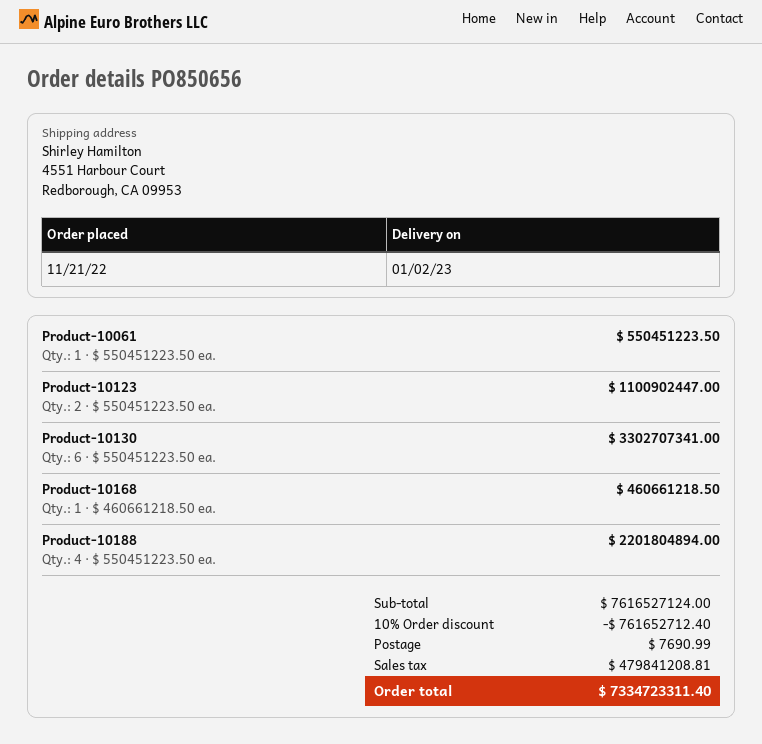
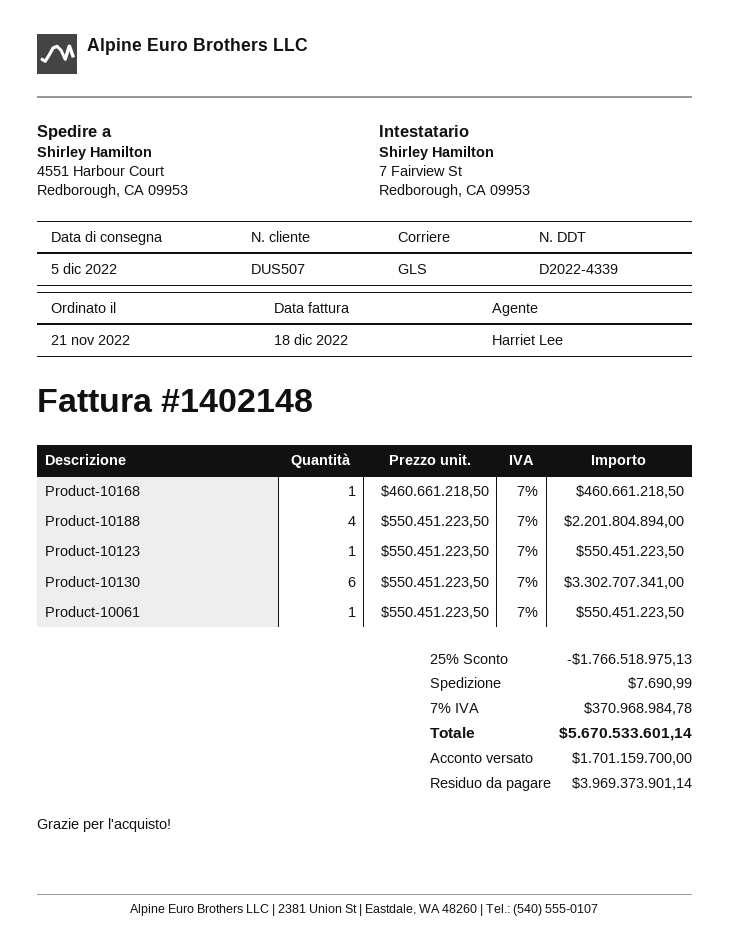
delivery date: 2023-01-02 -> 2022-12-05
Product-10123: 2 x 550451223.50 = 1100902447.00 -> 1 x 550451223.50 = 550451223.50
discount: 10% = 761652712.40 -> 25% = 1766518975.13
tax: 479841208.81 -> 370968984.78
total: 7334723311.40 -> 5670533601.14

